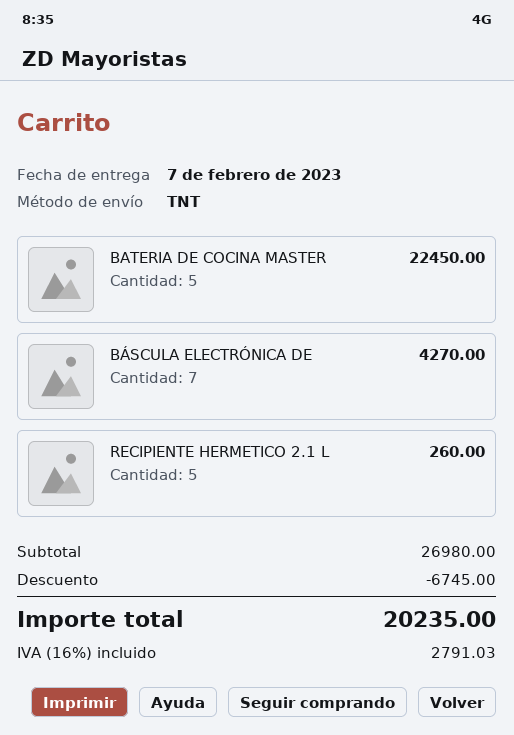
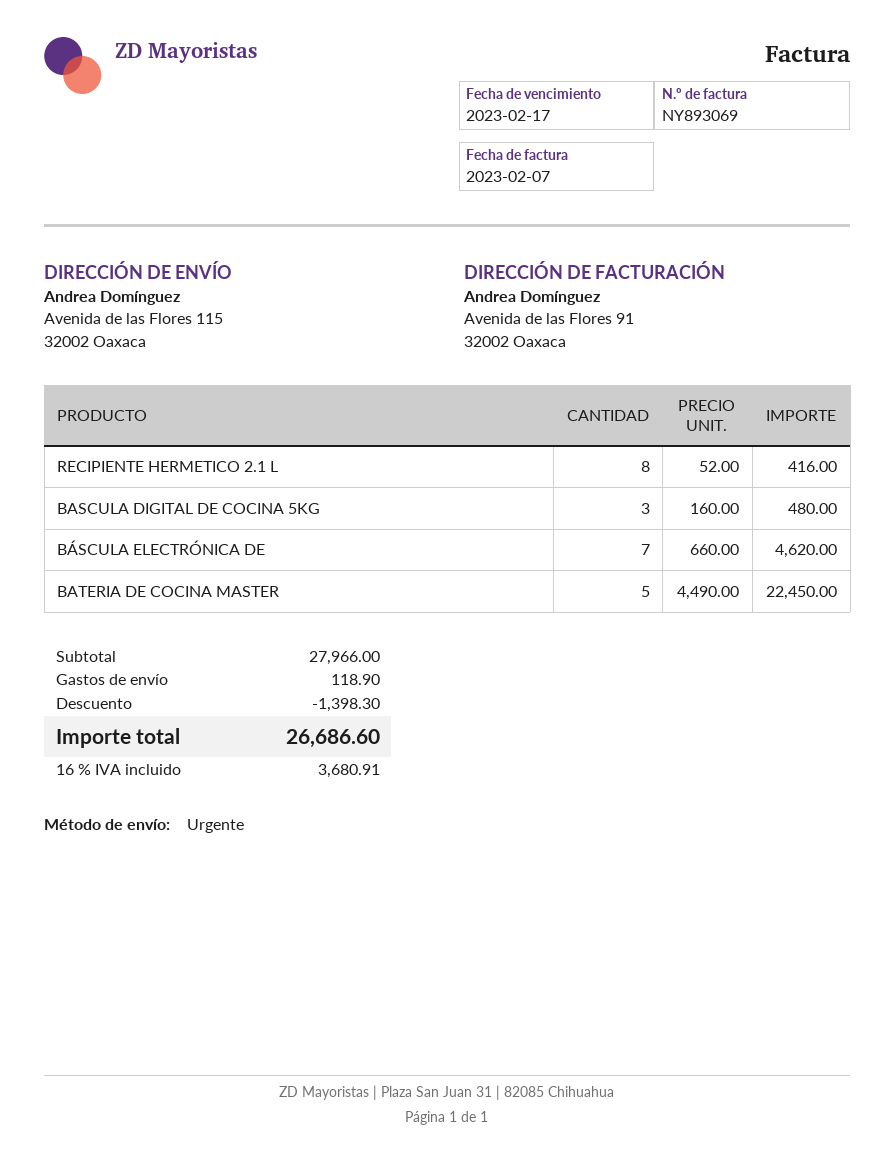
shipping method: TNT -> express
BÁSCULA ELECTRÓNICA DE: 7 for 4270.00 -> 7 for 4620.00
RECIPIENTE HERMETICO 2.1 L: 5 for 260.00 -> 8 for 416.00
BASCULA DIGITAL DE COCINA 5KG: none -> 3 for 480.00
subtotal: 26980.00 -> 27966.00
discount: 6745.00 -> 1398.30
shipping: none -> 118.90
tax: 16% = 2791.03 -> 16% = 3680.91
total: 20235.00 -> 26686.60

